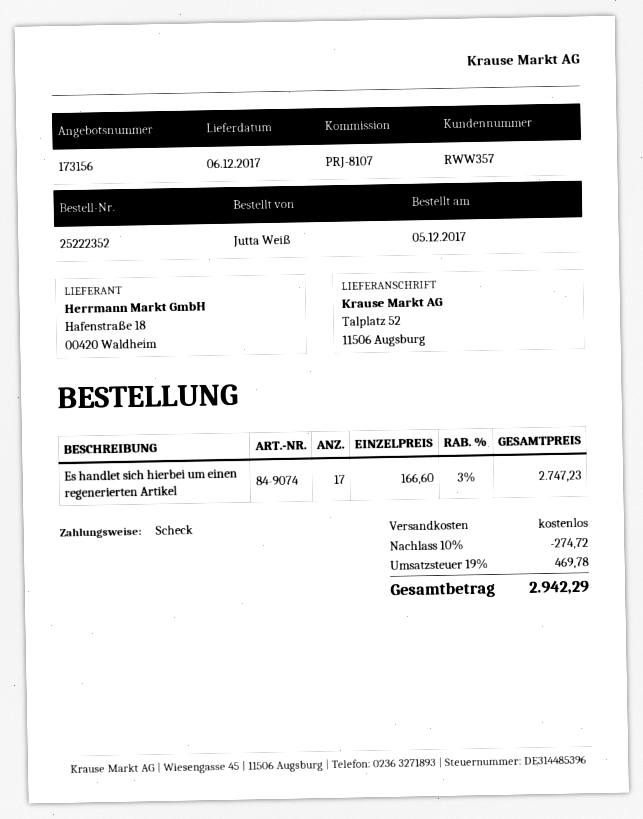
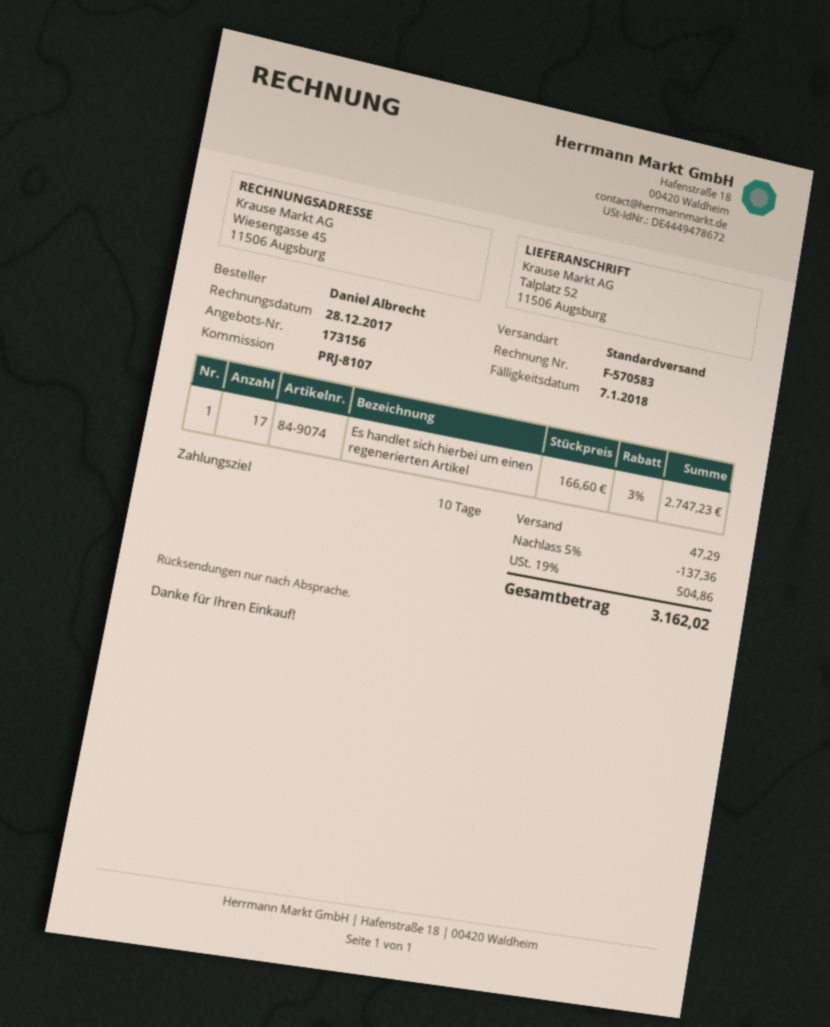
ordered by: Jutta Weiß -> Daniel Albrecht
discount: 10% = 274.72 -> 5% = 137.36
shipping: 0.00 -> 47.29
tax: 19% = 469.78 -> 19% = 504.86
total: 2942.29 -> 3162.02

